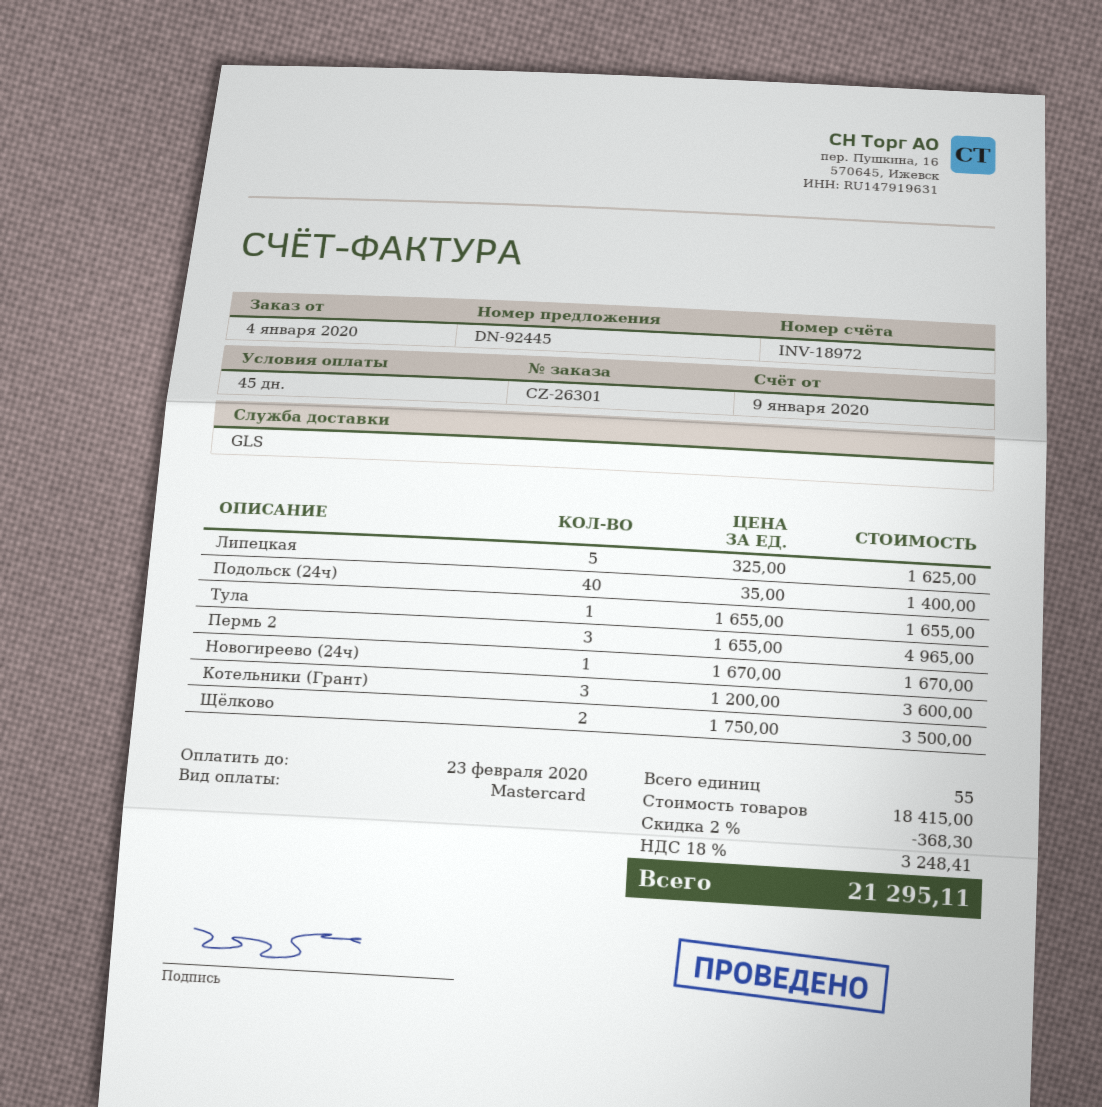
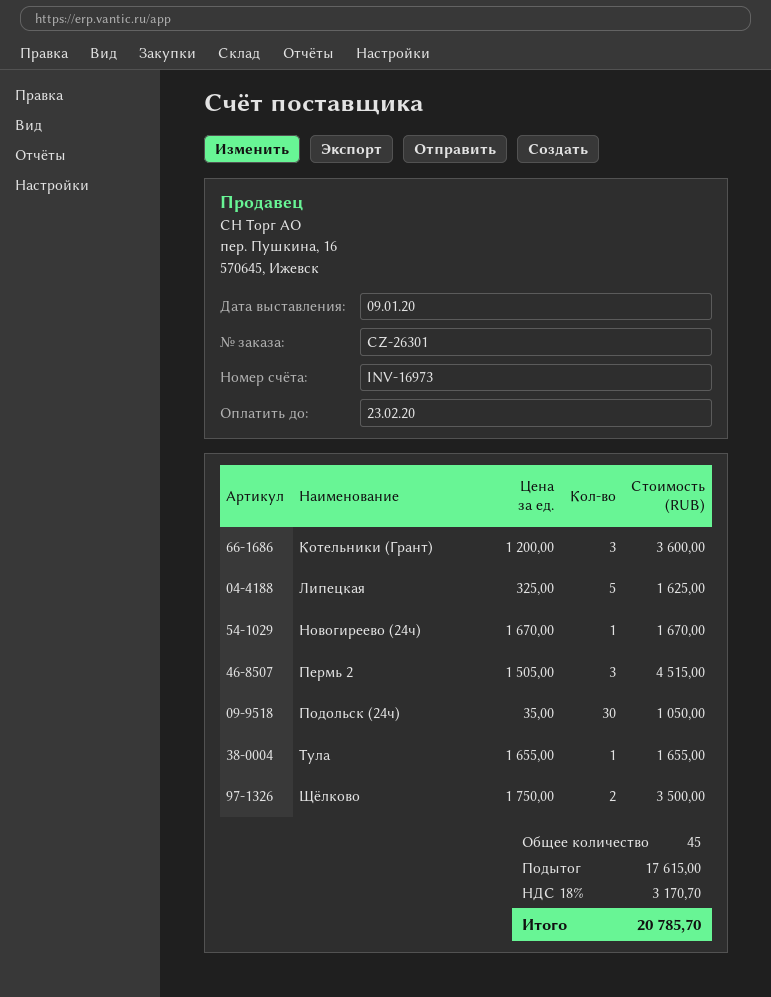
invoice number: INV-18972 -> INV-16973
Подольск (24ч): 40 x 35.00 = 1400.00 -> 30 x 35.00 = 1050.00
Пермь 2: 3 x 1655.00 = 4965.00 -> 3 x 1505.00 = 4515.00
total quantity: 55 -> 45
subtotal: 18415.00 -> 17615.00
discount: 2% = 368.30 -> none
tax: 18% = 3248.41 -> 18% = 3170.70
total: 21295.11 -> 20785.70

